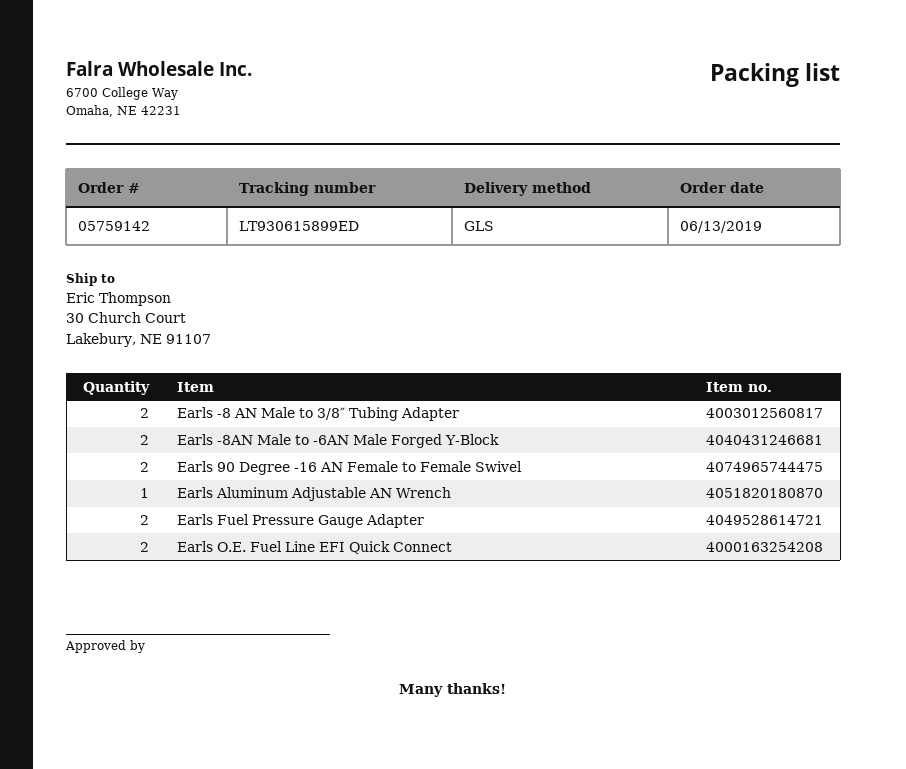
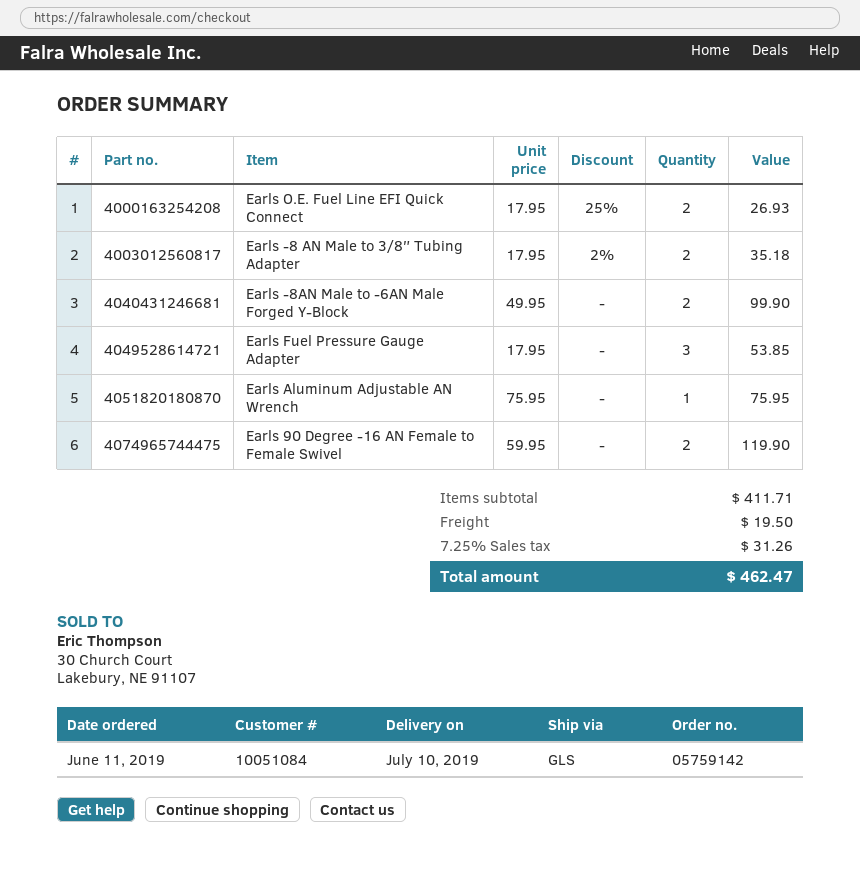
order date: 2019-06-13 -> 2019-06-11
Earls Fuel Pressure Gauge Adapter: 2 -> 3

